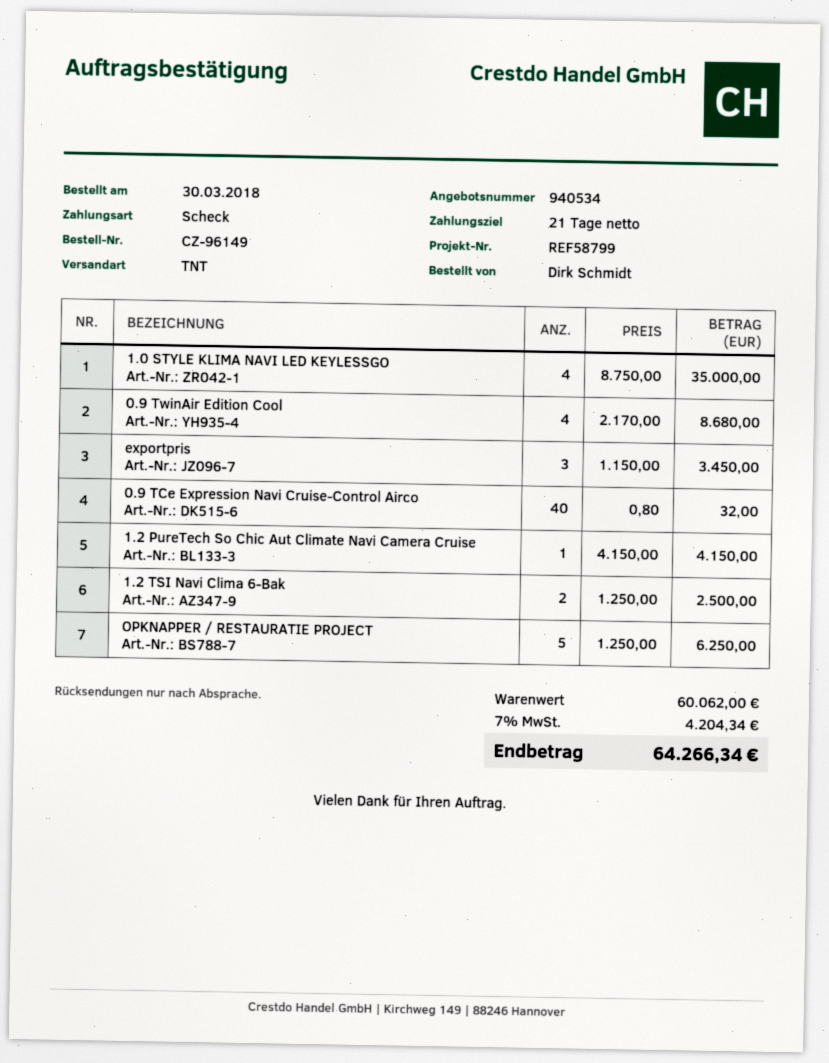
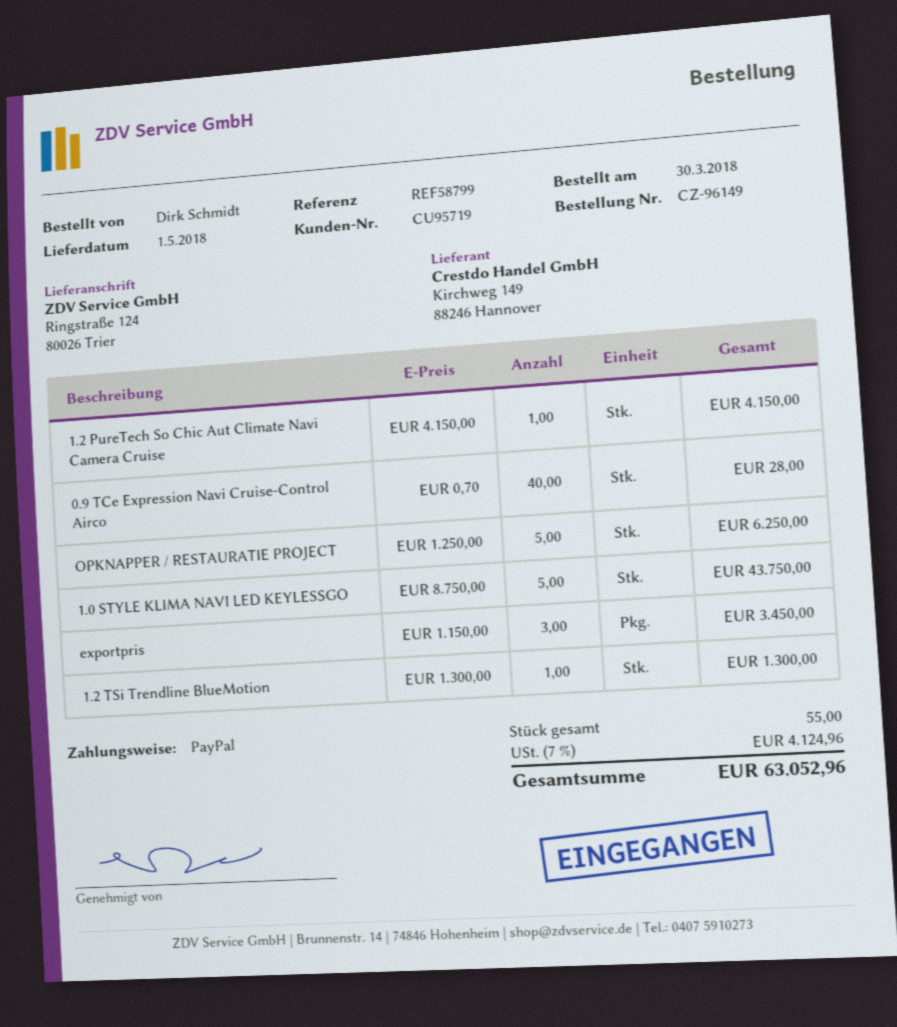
payment method: cheque -> PayPal
1.0 STYLE KLIMA NAVI LED KEYLESSGO: 4 x 8750.00 = 35000.00 -> 5 x 8750.00 = 43750.00
0.9 TwinAir Edition Cool: 4 x 2170.00 = 8680.00 -> none
0.9 TCe Expression Navi Cruise-Control Airco: 40 x 0.80 = 32.00 -> 40 x 0.70 = 28.00
1.2 TSI Navi Clima 6-Bak: 2 x 1250.00 = 2500.00 -> none
1.2 TSi Trendline BlueMotion: none -> 1 x 1300.00 = 1300.00
tax: 7% = 4204.34 -> 7% = 4124.96
total: 64266.34 -> 63052.96

